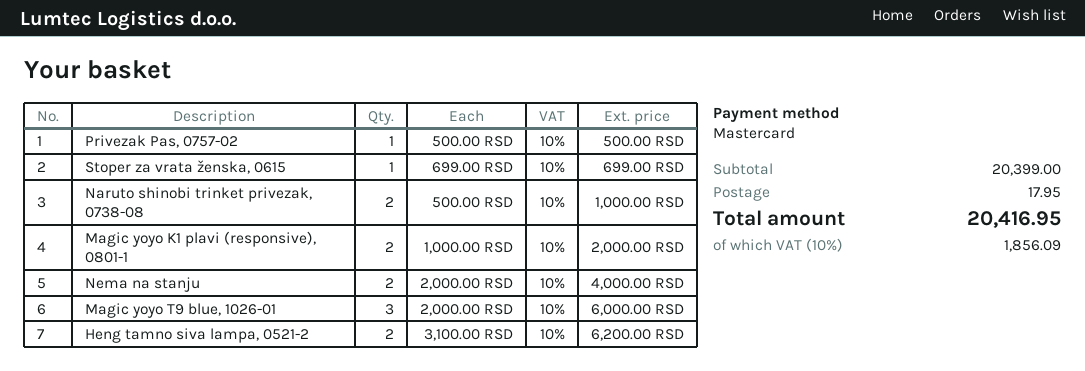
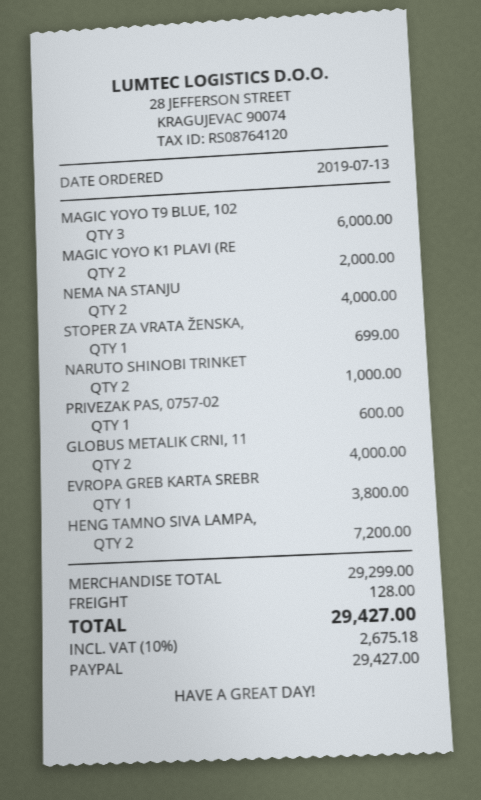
payment method: Mastercard -> PayPal
Privezak Pas, 0757-02: 1 for 500.00 -> 1 for 600.00
Heng tamno siva lampa, 0521-2: 2 for 6200.00 -> 2 for 7200.00
GLOBUS METALIK CRNI, 11: none -> 2 for 4000.00
EVROPA GREB KARTA SREBR: none -> 1 for 3800.00
subtotal: 20399.00 -> 29299.00
shipping: 17.95 -> 128.00
tax: 10% = 1856.09 -> 10% = 2675.18
total: 20416.95 -> 29427.00

